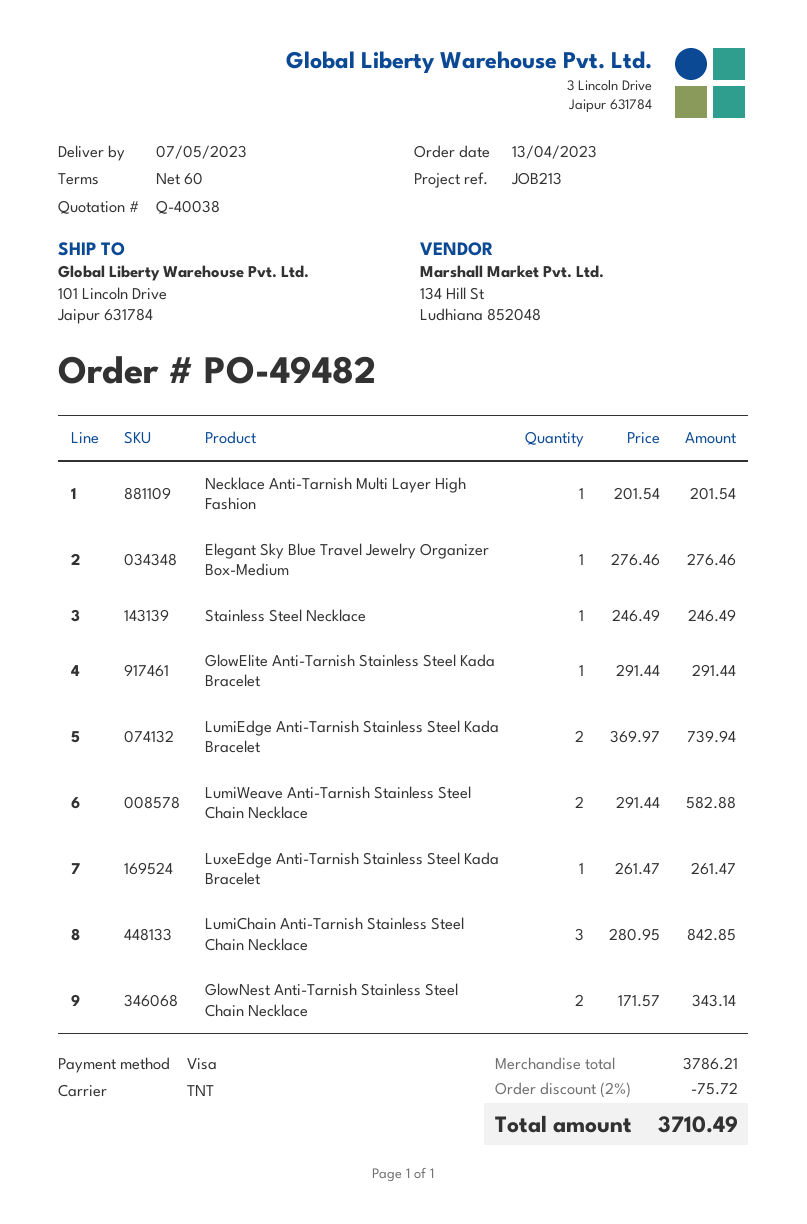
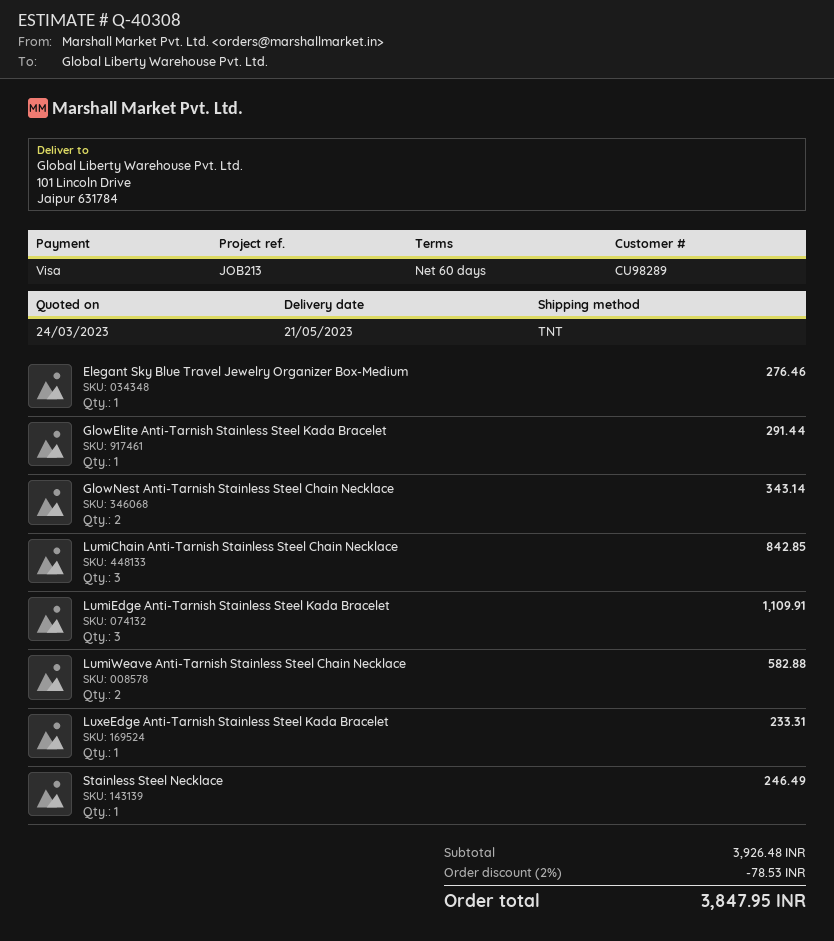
quote number: Q-40038 -> Q-40308
delivery date: 2023-05-07 -> 2023-05-21
Necklace Anti-Tarnish Multi Layer High Fashion: 1 for 201.54 -> none
LumiEdge Anti-Tarnish Stainless Steel Kada Bracelet: 2 for 739.94 -> 3 for 1109.91
LuxeEdge Anti-Tarnish Stainless Steel Kada Bracelet: 1 for 261.47 -> 1 for 233.31
subtotal: 3786.21 -> 3926.48
discount: 2% = 75.72 -> 2% = 78.53
total: 3710.49 -> 3847.95

